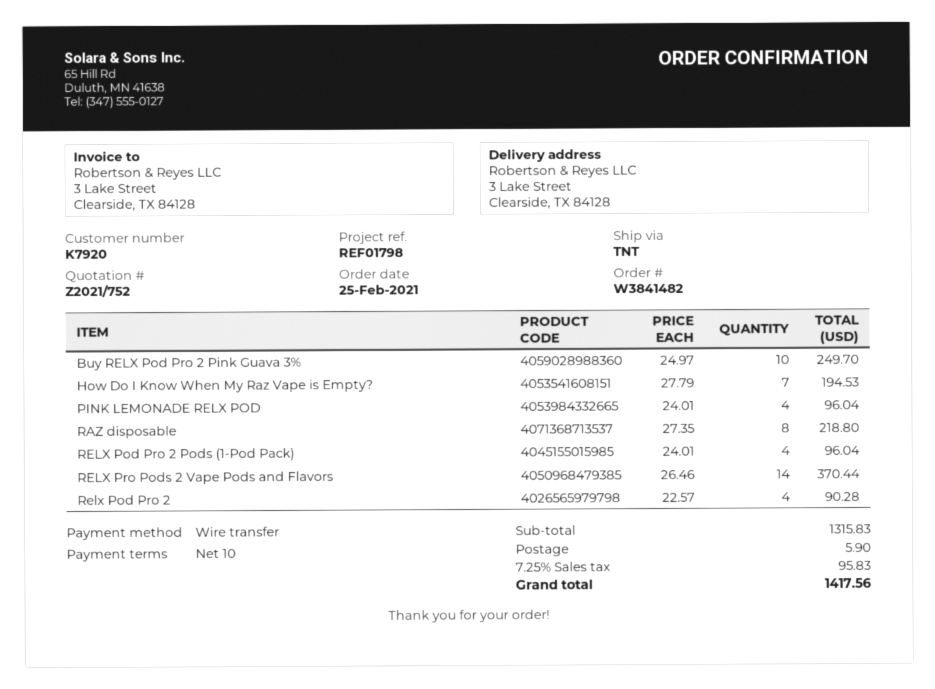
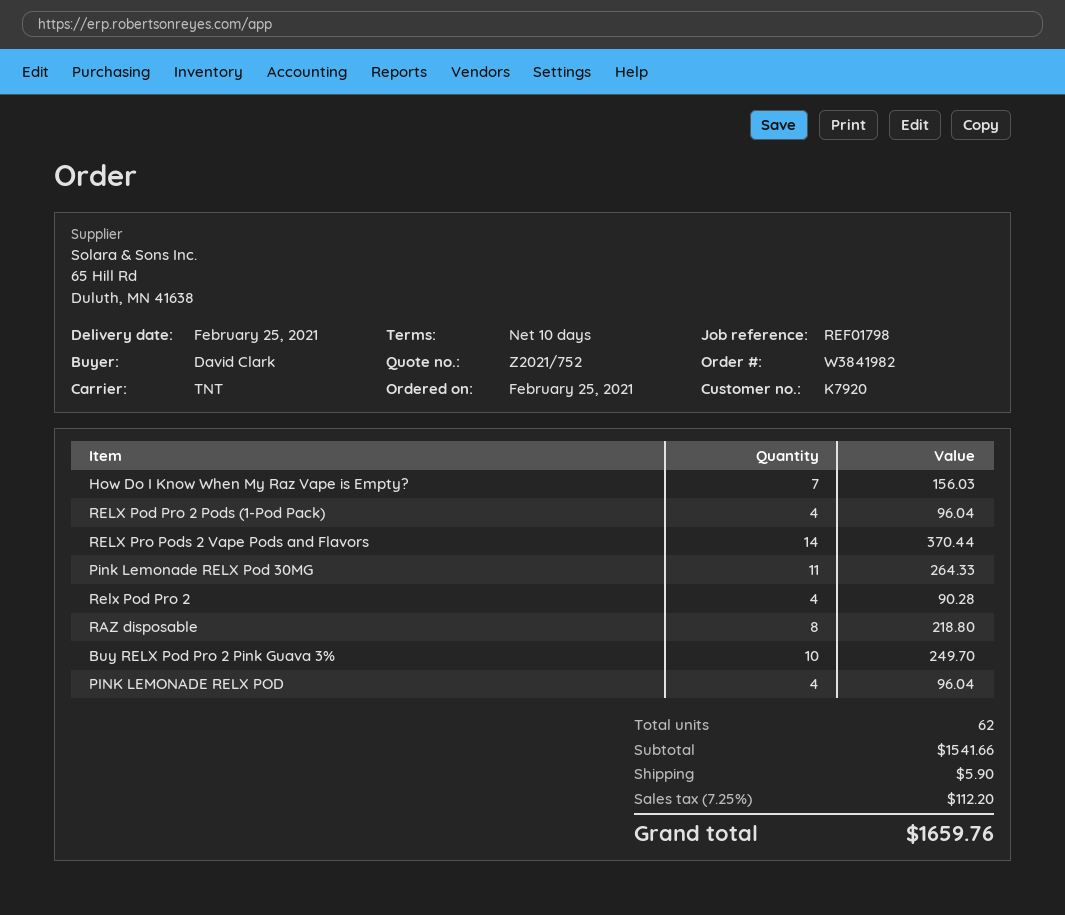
order number: W3841482 -> W3841982
How Do I Know When My Raz Vape is Empty?: 7 for 194.53 -> 7 for 156.03
Pink Lemonade RELX Pod 30MG: none -> 11 for 264.33
subtotal: 1315.83 -> 1541.66
tax: 7.25% = 95.83 -> 7.25% = 112.20
total: 1417.56 -> 1659.76

